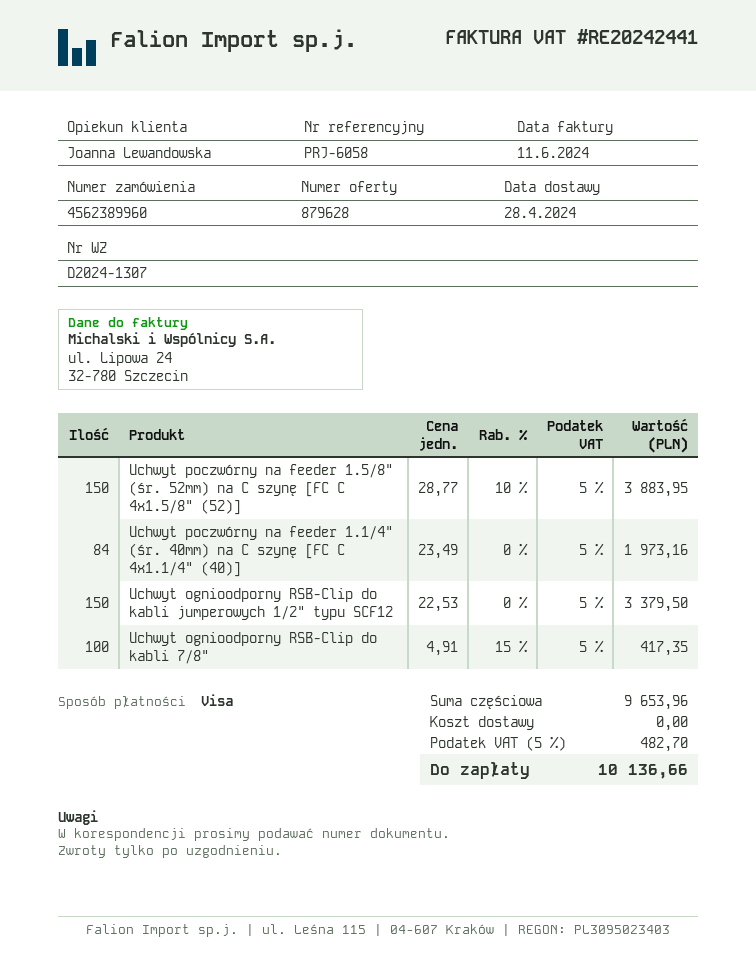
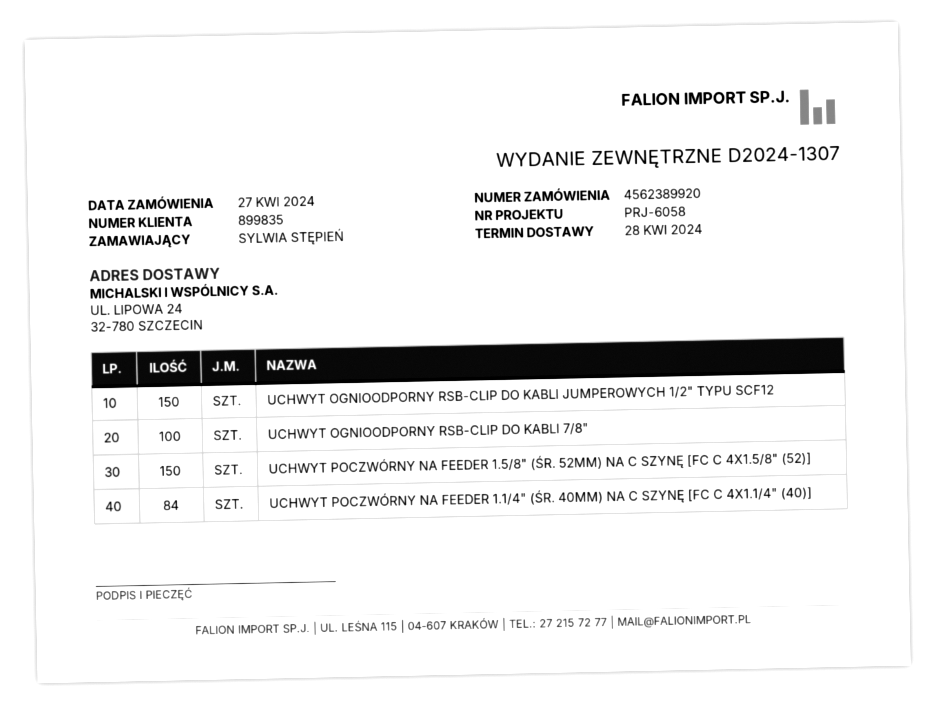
order number: 4562389960 -> 4562389920

